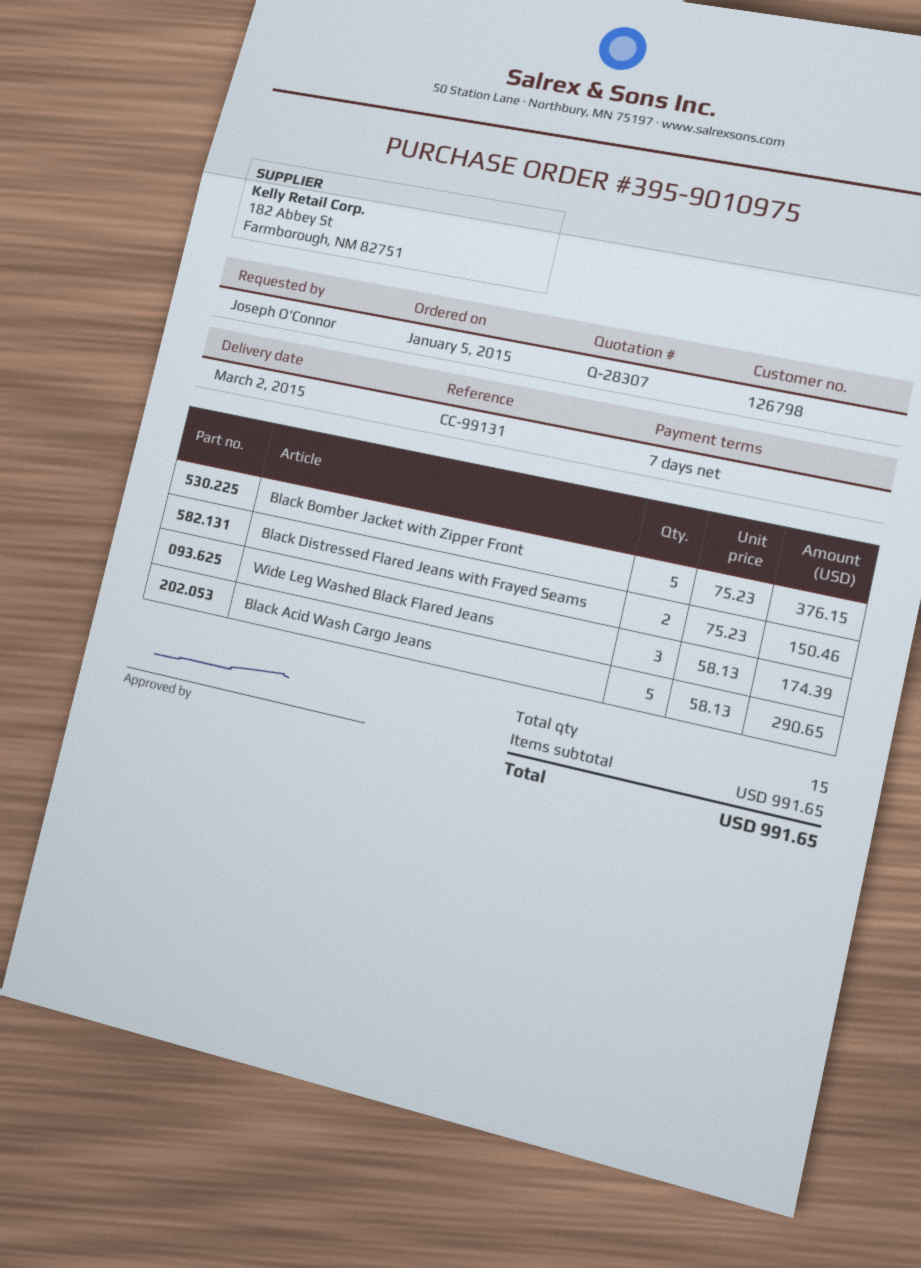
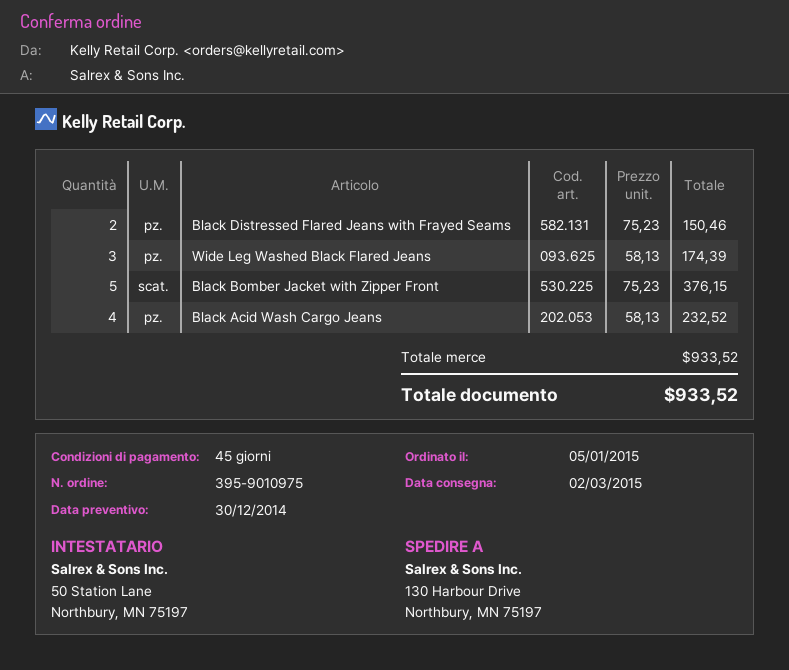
payment terms: 7 days -> 45 days
Black Acid Wash Cargo Jeans: 5 x 58.13 = 290.65 -> 4 x 58.13 = 232.52
subtotal: 991.65 -> 933.52
total: 991.65 -> 933.52

